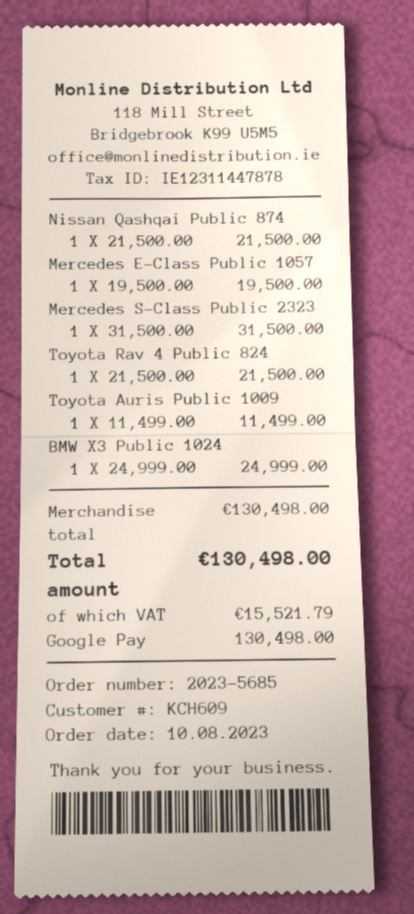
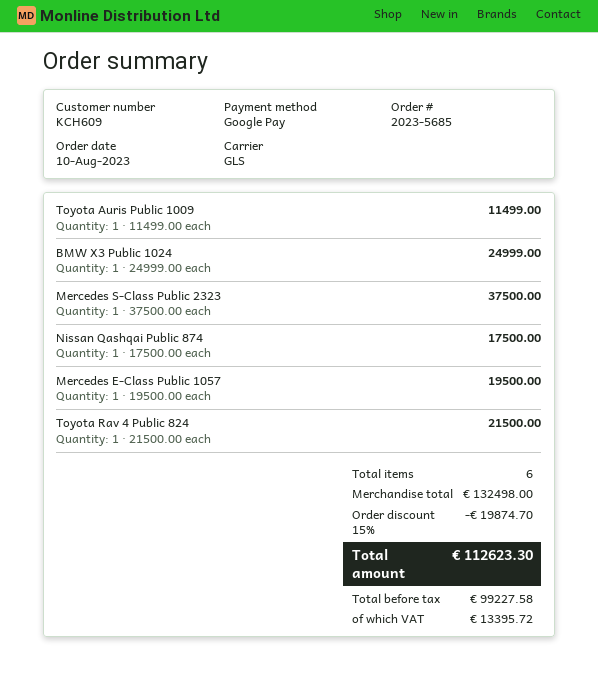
Nissan Qashqai Public 874: 1 x 21500.00 = 21500.00 -> 1 x 17500.00 = 17500.00
Mercedes S-Class Public 2323: 1 x 31500.00 = 31500.00 -> 1 x 37500.00 = 37500.00
subtotal: 130498.00 -> 132498.00
discount: none -> 15% = 19874.70
tax: 15521.79 -> 13395.72
total: 130498.00 -> 112623.30

